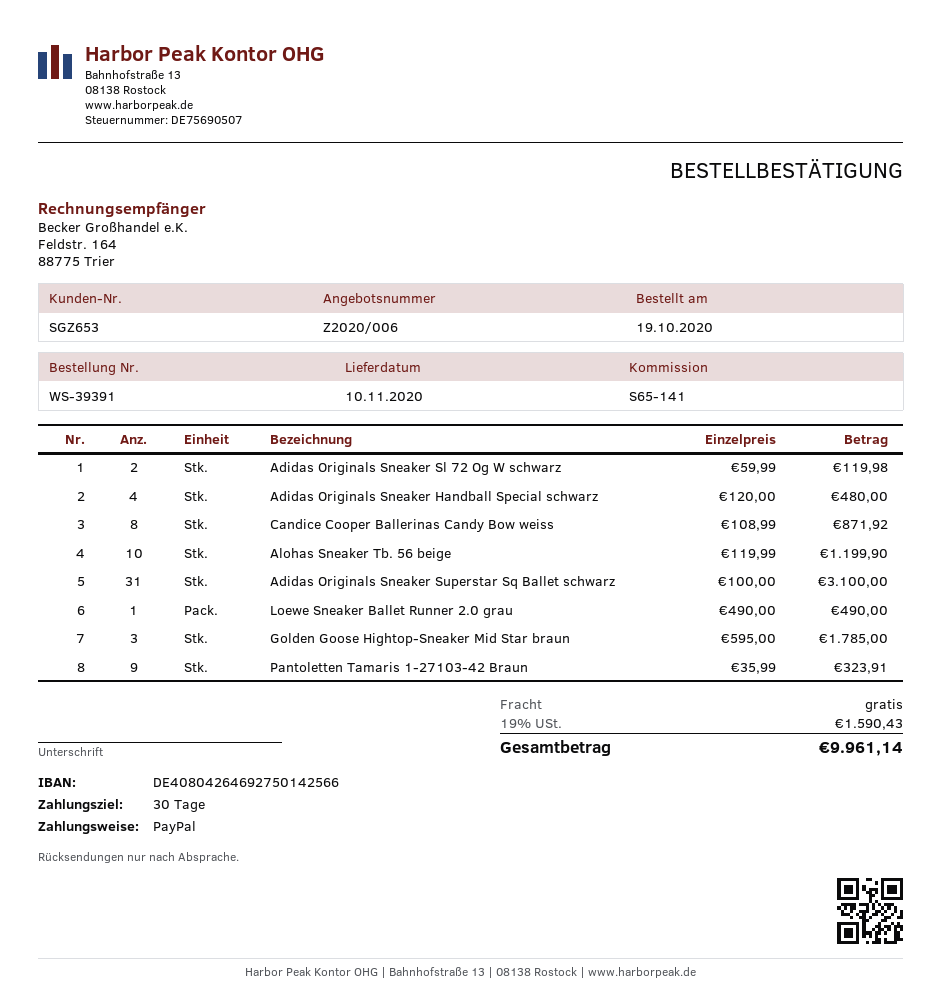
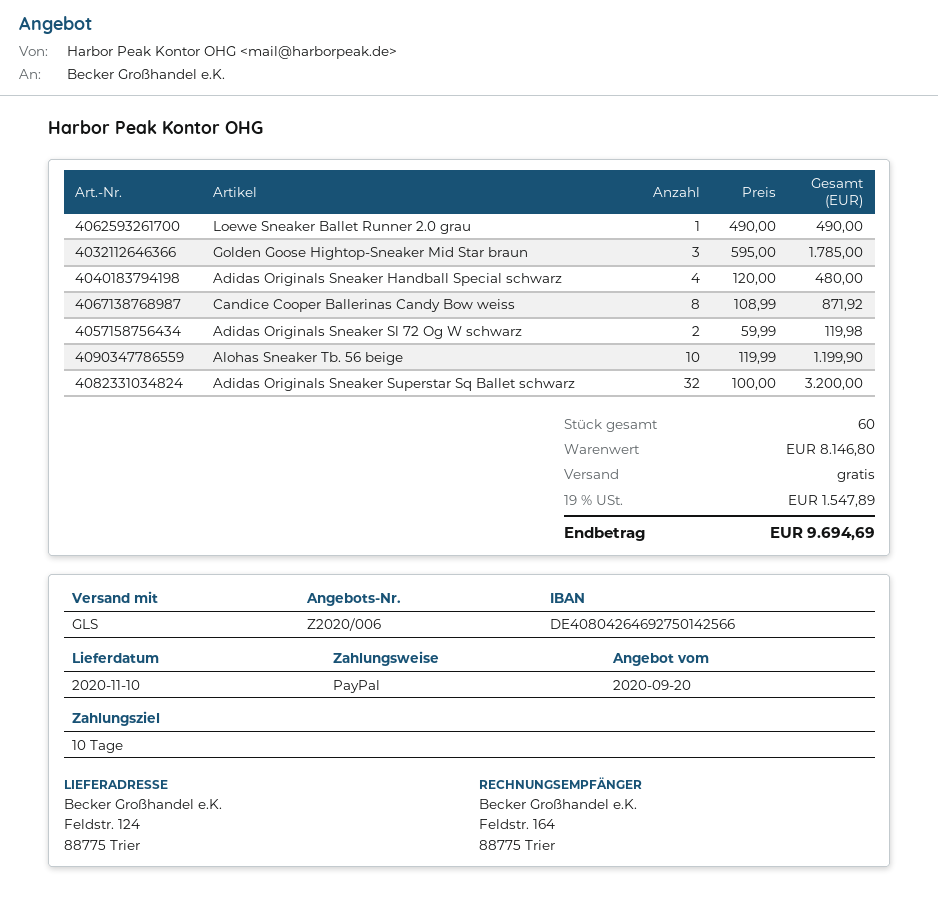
payment terms: 30 days -> 10 days
Adidas Originals Sneaker Superstar Sq Ballet schwarz: 31 x 100.00 = 3100.00 -> 32 x 100.00 = 3200.00
Pantoletten Tamaris 1-27103-42 Braun: 9 x 35.99 = 323.91 -> none
tax: 19% = 1590.43 -> 19% = 1547.89
total: 9961.14 -> 9694.69

